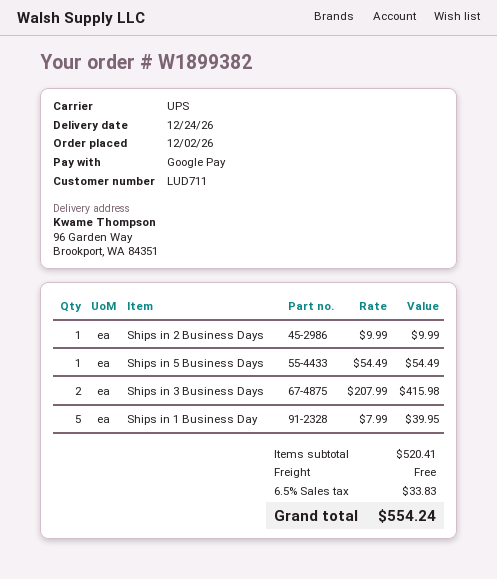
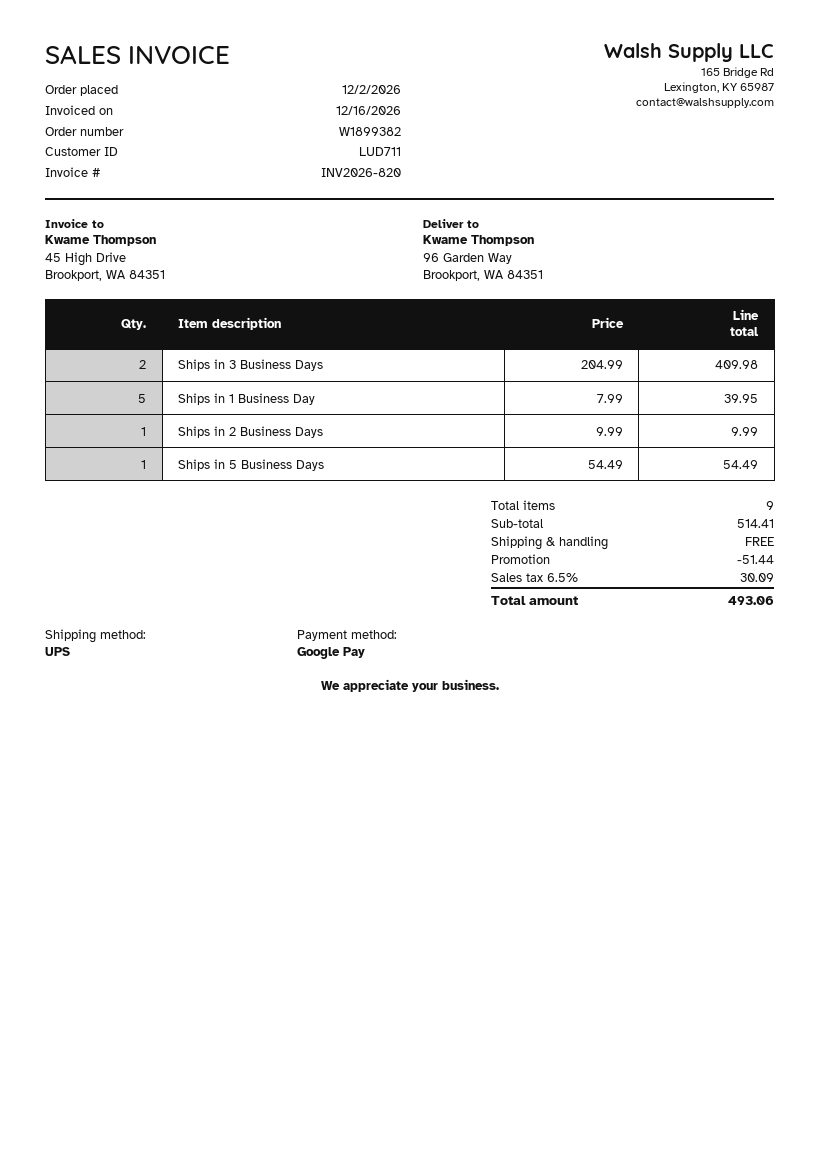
Ships in 3 Business Days: 2 x 207.99 = 415.98 -> 2 x 204.99 = 409.98
subtotal: 520.41 -> 514.41
discount: none -> 51.44
tax: 6.5% = 33.83 -> 6.5% = 30.09
total: 554.24 -> 493.06

